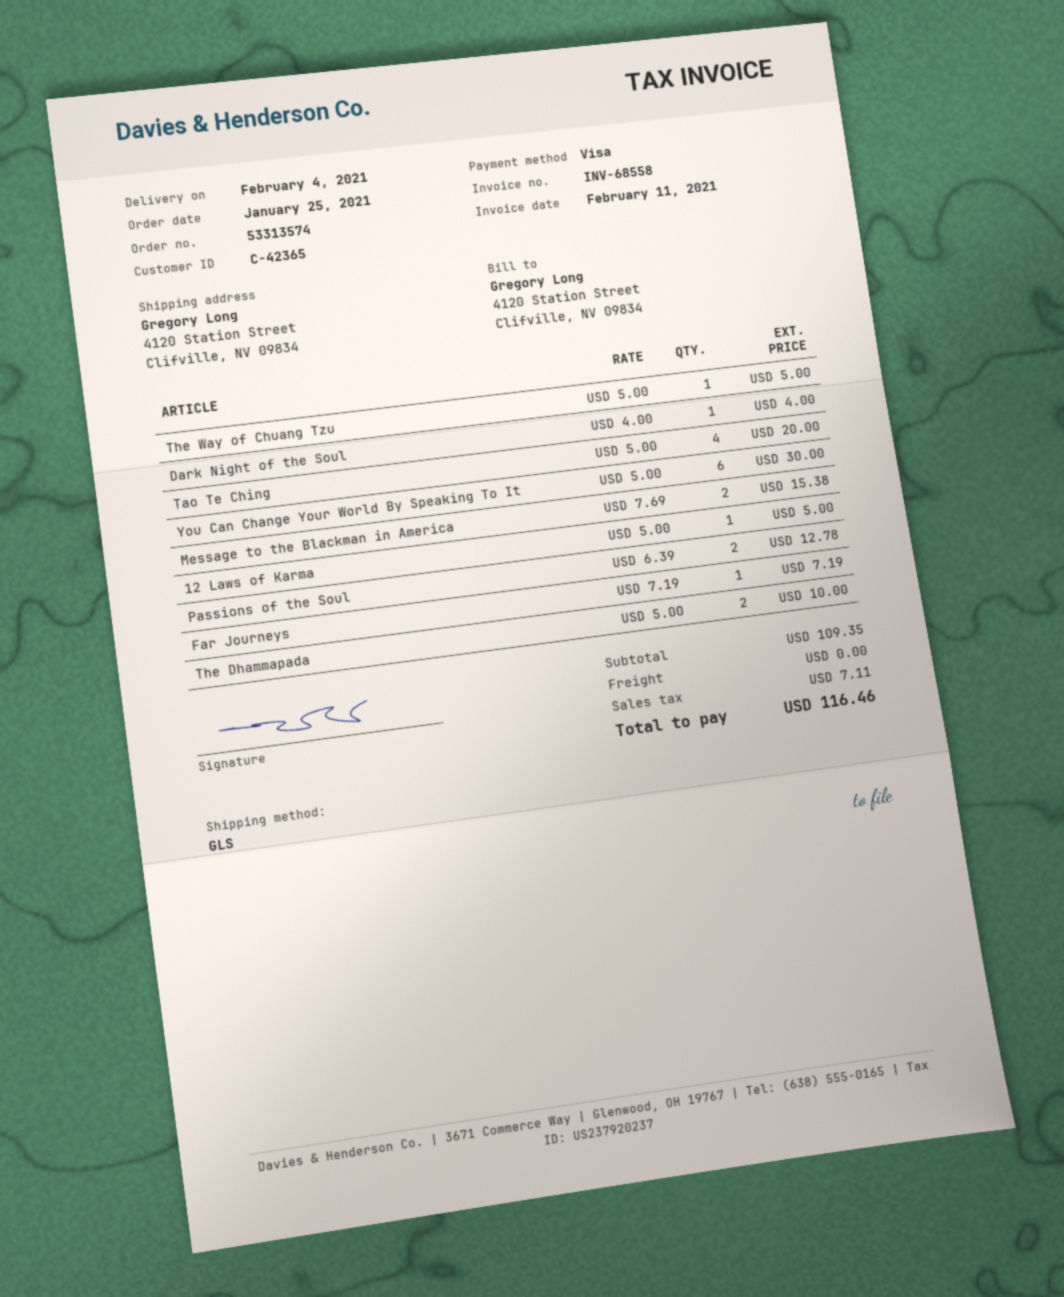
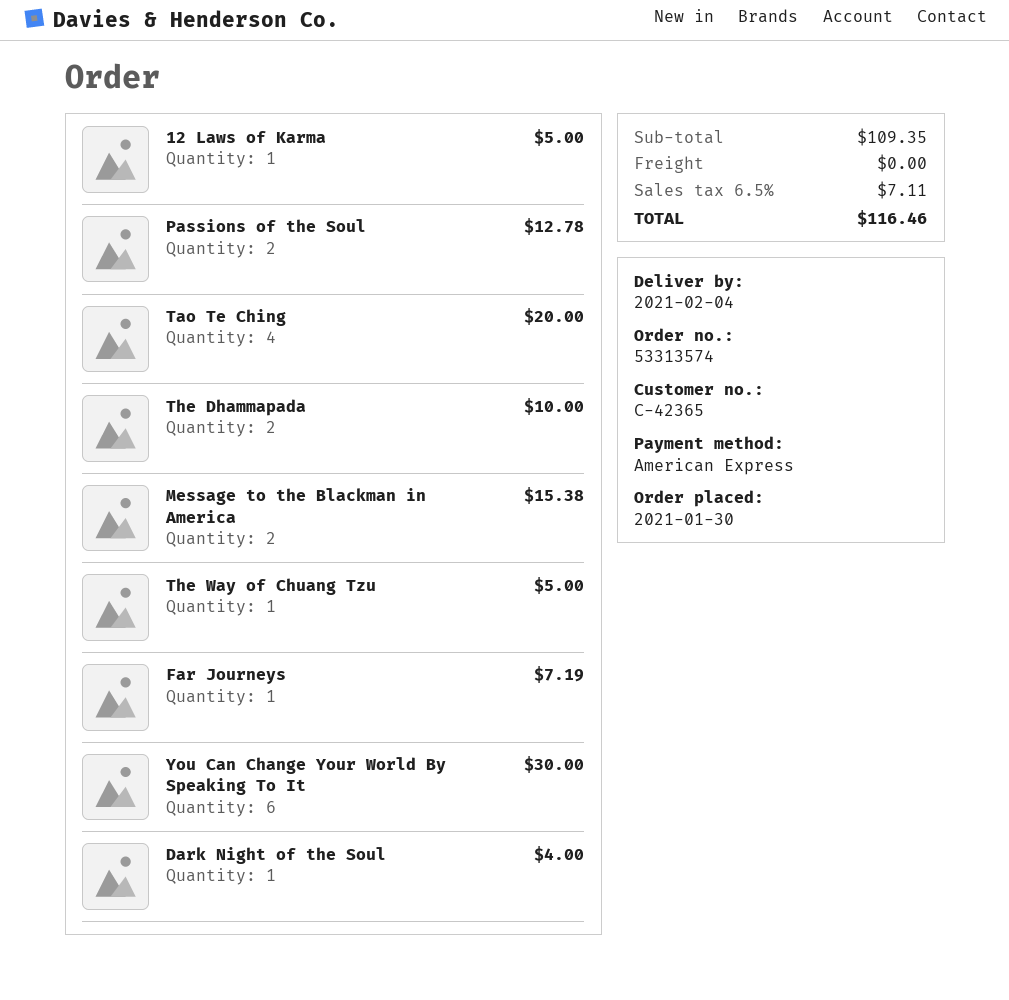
order date: 2021-01-25 -> 2021-01-30
payment method: Visa -> American Express

